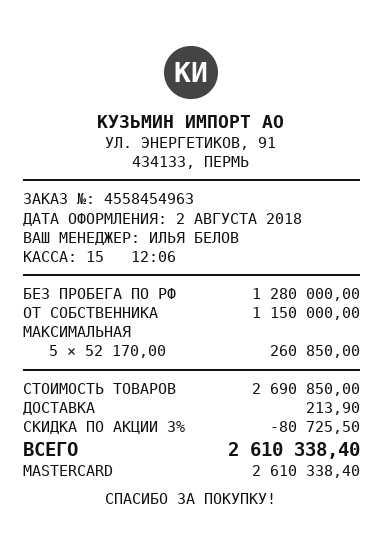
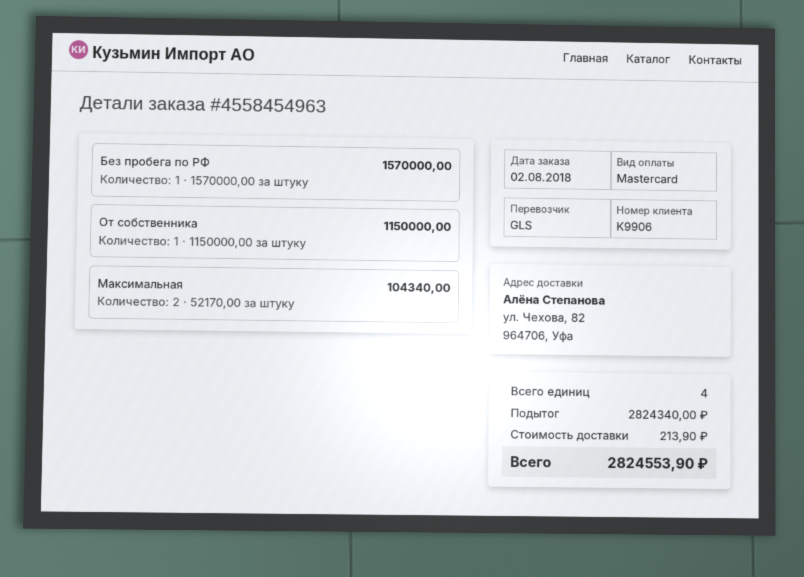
БЕЗ ПРОБЕГА ПО РФ: 1 x 1280000.00 = 1280000.00 -> 1 x 1570000.00 = 1570000.00
МАКСИМАЛЬНАЯ: 5 x 52170.00 = 260850.00 -> 2 x 52170.00 = 104340.00
subtotal: 2690850.00 -> 2824340.00
discount: 3% = 80725.50 -> none
total: 2610338.40 -> 2824553.90

